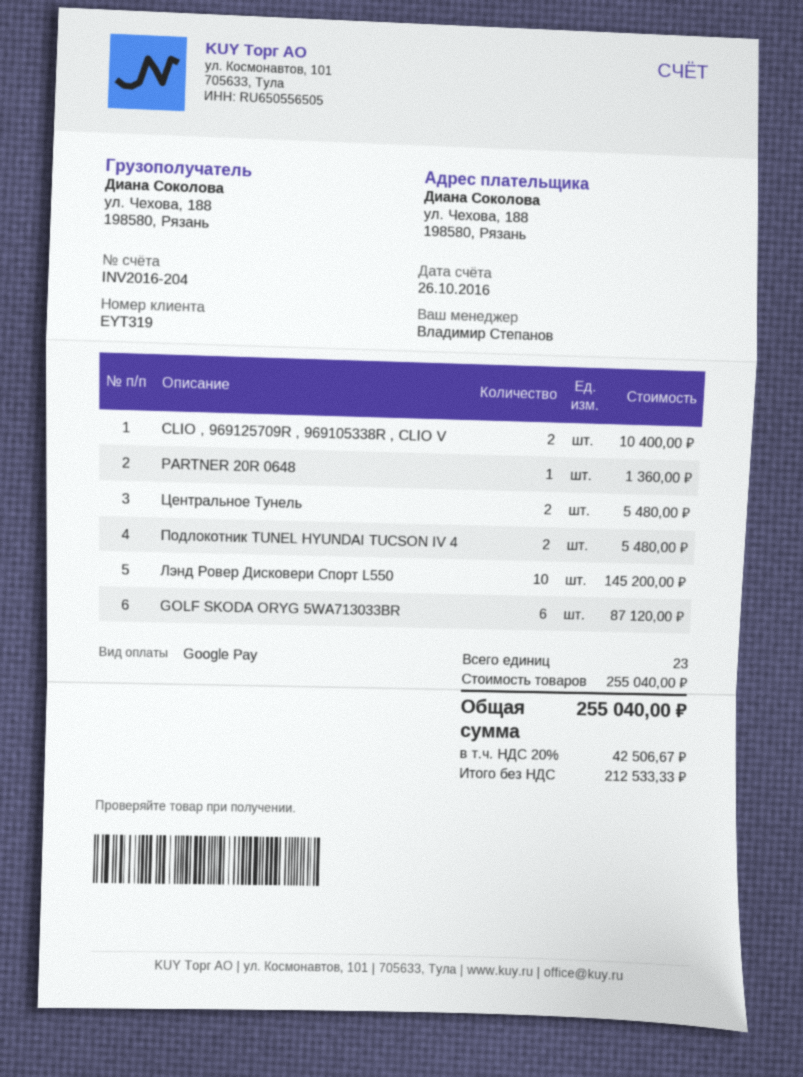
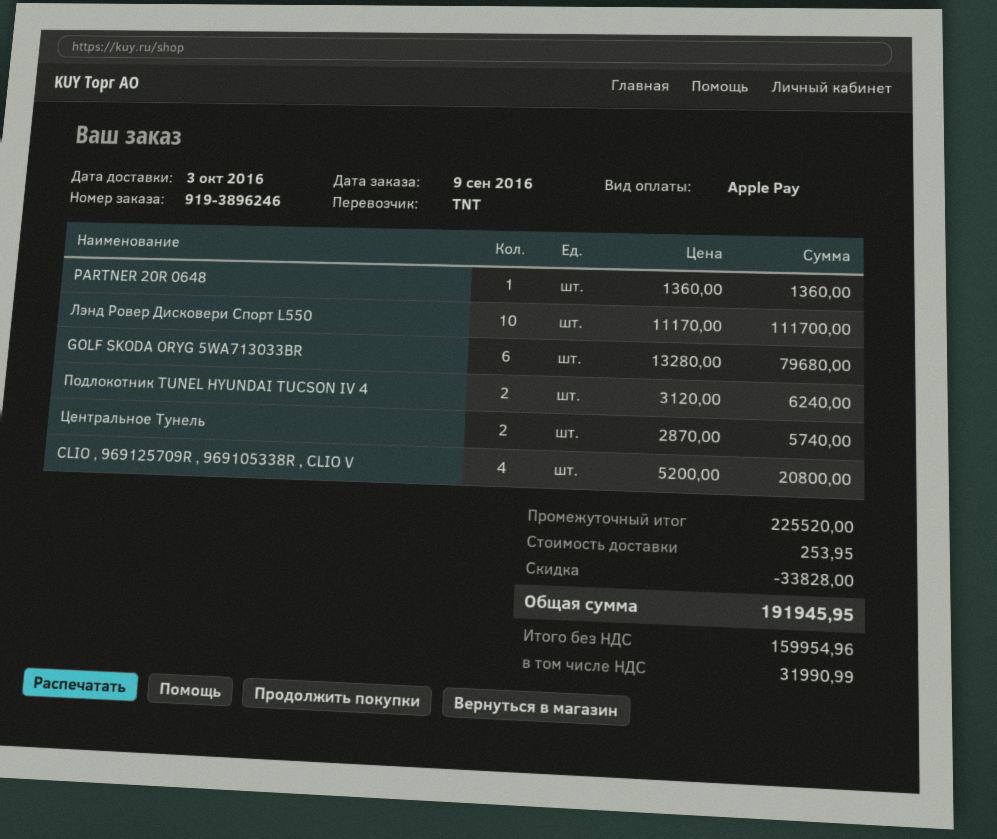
payment method: Google Pay -> Apple Pay
CLIO , 969125709R , 969105338R , CLIO V: 2 for 10400.00 -> 4 for 20800.00
Центральное Тунель: 2 for 5480.00 -> 2 for 5740.00
Подлокотник TUNEL HYUNDAI TUCSON IV 4: 2 for 5480.00 -> 2 for 6240.00
Лэнд Ровер Дисковери Спорт L550: 10 for 145200.00 -> 10 for 111700.00
GOLF SKODA ORYG 5WA713033BR: 6 for 87120.00 -> 6 for 79680.00
subtotal: 255040.00 -> 225520.00
discount: none -> 33828.00
shipping: none -> 253.95
net: 212533.33 -> 159954.96
tax: 42506.67 -> 31990.99
total: 255040.00 -> 191945.95

